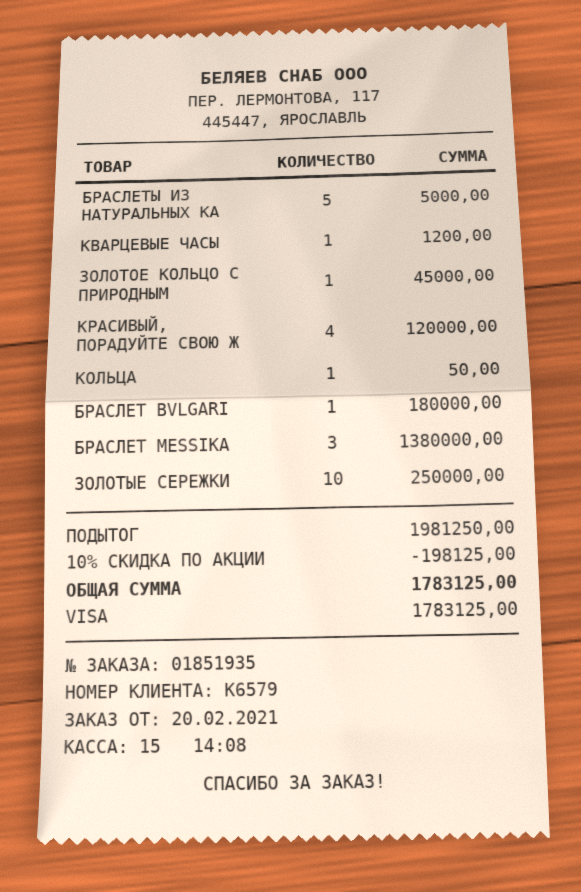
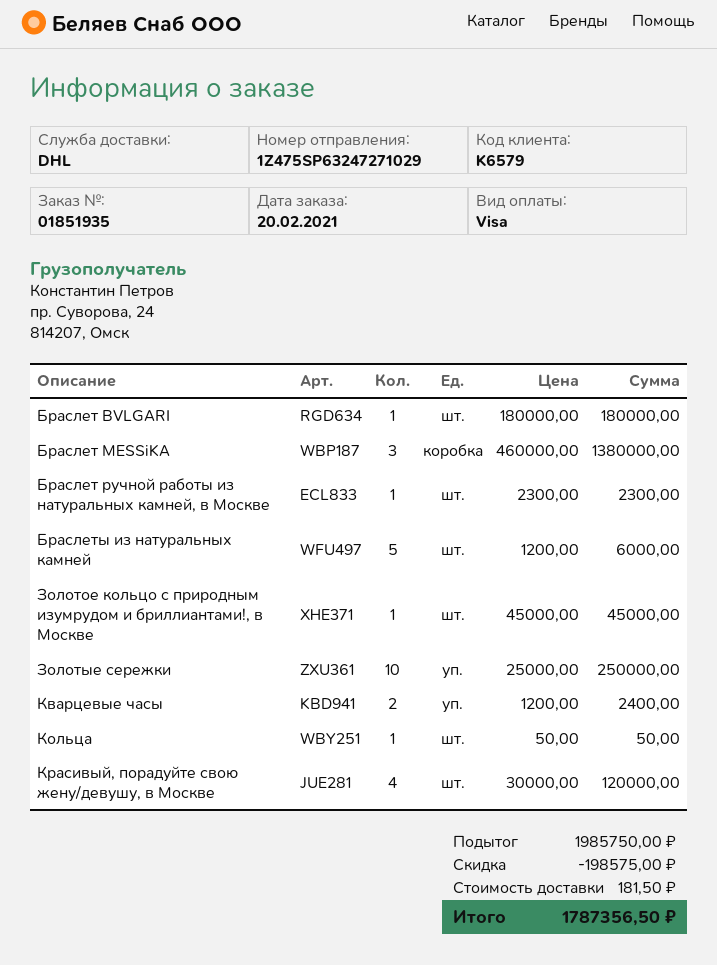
БРАСЛЕТЫ ИЗ НАТУРАЛЬНЫХ КА: 5 for 5000.00 -> 5 for 6000.00
КВАРЦЕВЫЕ ЧАСЫ: 1 for 1200.00 -> 2 for 2400.00
Браслет ручной работы из натуральных камней, в Москве: none -> 1 for 2300.00
subtotal: 1981250.00 -> 1985750.00
discount: 198125.00 -> 198575.00
shipping: none -> 181.50
total: 1783125.00 -> 1787356.50

